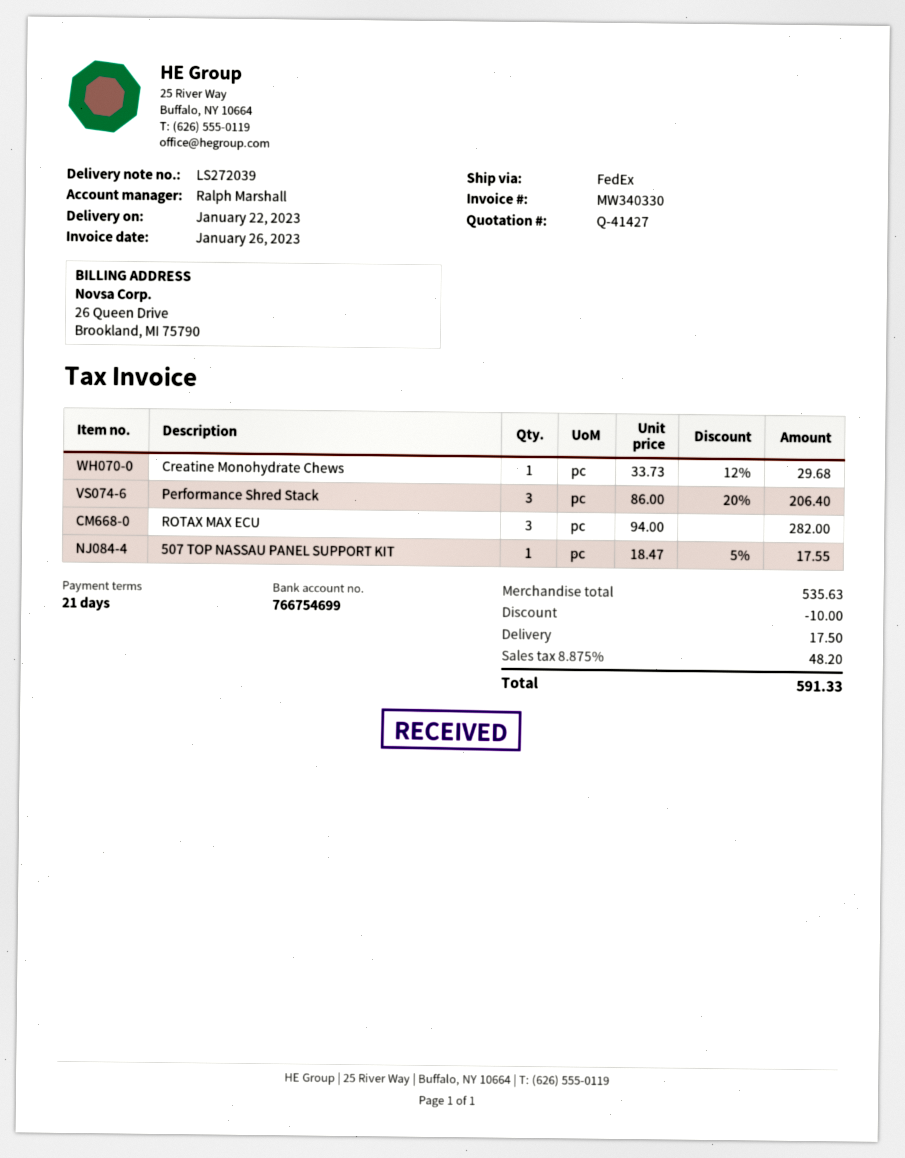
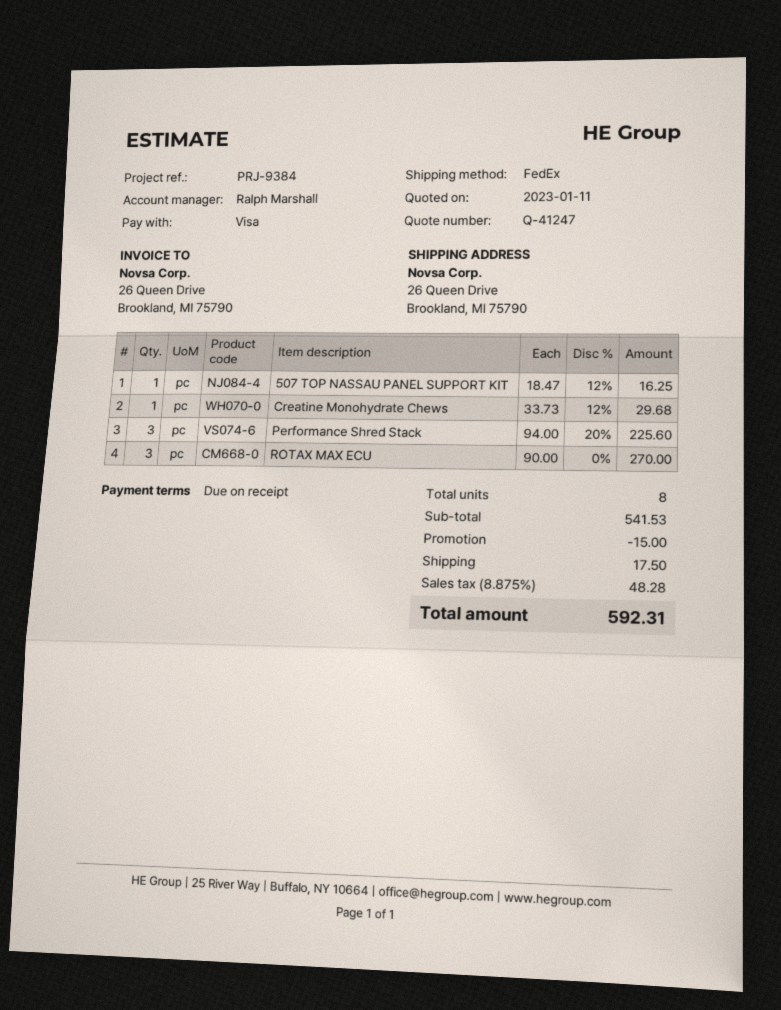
quote number: Q-41427 -> Q-41247
payment terms: 21 days -> on receipt
Performance Shred Stack: 3 x 86.00 - 20% = 206.40 -> 3 x 94.00 - 20% = 225.60
ROTAX MAX ECU: 3 x 94.00 = 282.00 -> 3 x 90.00 = 270.00
507 TOP NASSAU PANEL SUPPORT KIT: 1 x 18.47 - 5% = 17.55 -> 1 x 18.47 - 12% = 16.25
subtotal: 535.63 -> 541.53
discount: 10.00 -> 15.00
tax: 8.875% = 48.20 -> 8.875% = 48.28
total: 591.33 -> 592.31

